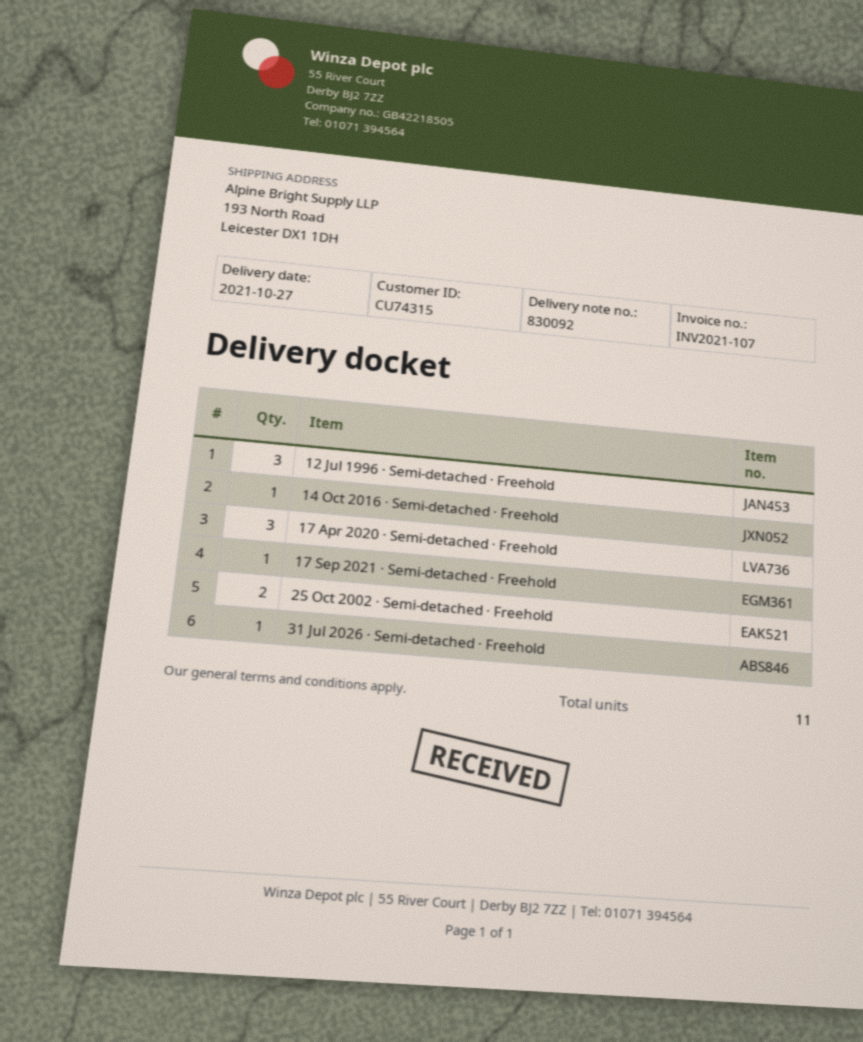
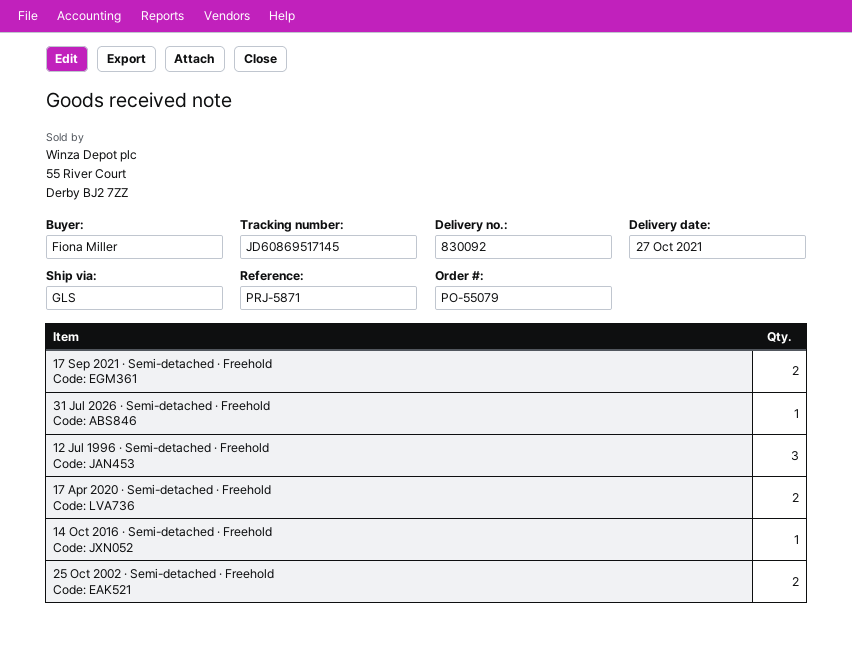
17 Apr 2020 · Semi-detached · Freehold: 3 -> 2
17 Sep 2021 · Semi-detached · Freehold: 1 -> 2

